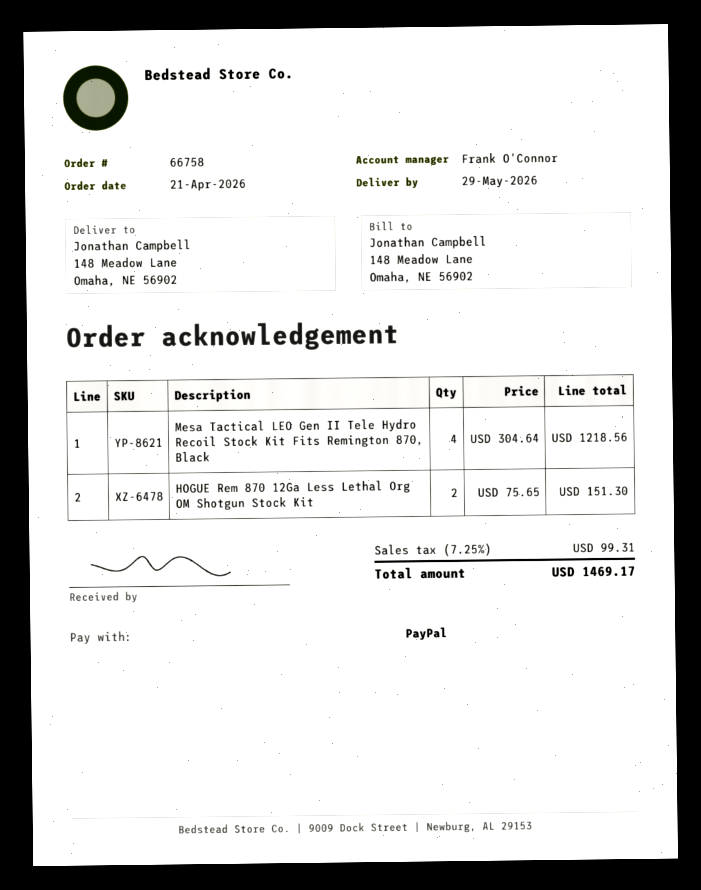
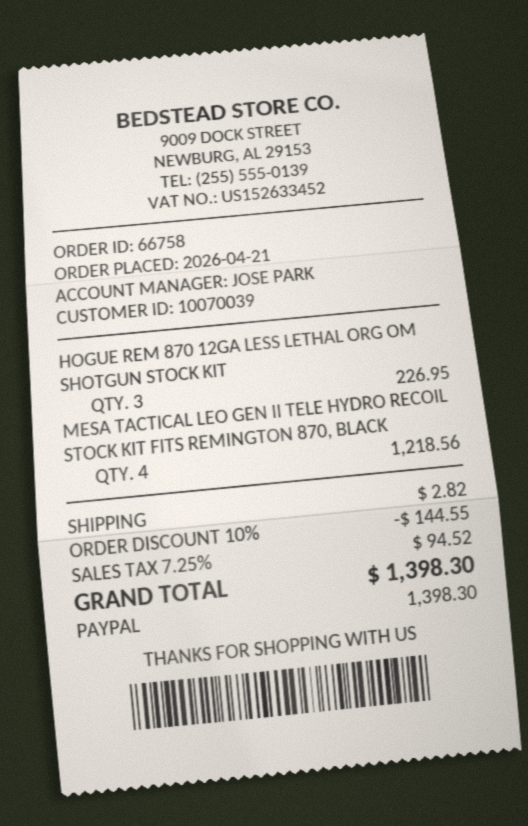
sales rep: Frank O'Connor -> JOSE PARK
HOGUE Rem 870 12Ga Less Lethal Org OM Shotgun Stock Kit: 2 for 151.30 -> 3 for 226.95
discount: none -> 10% = 144.55
shipping: none -> 2.82
tax: 7.25% = 99.31 -> 7.25% = 94.52
total: 1469.17 -> 1398.30

